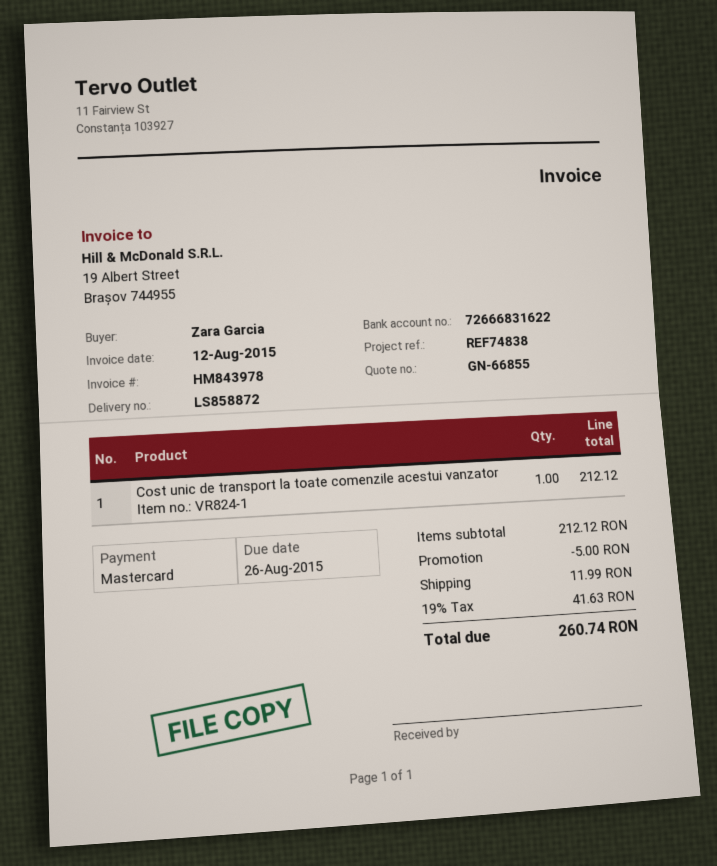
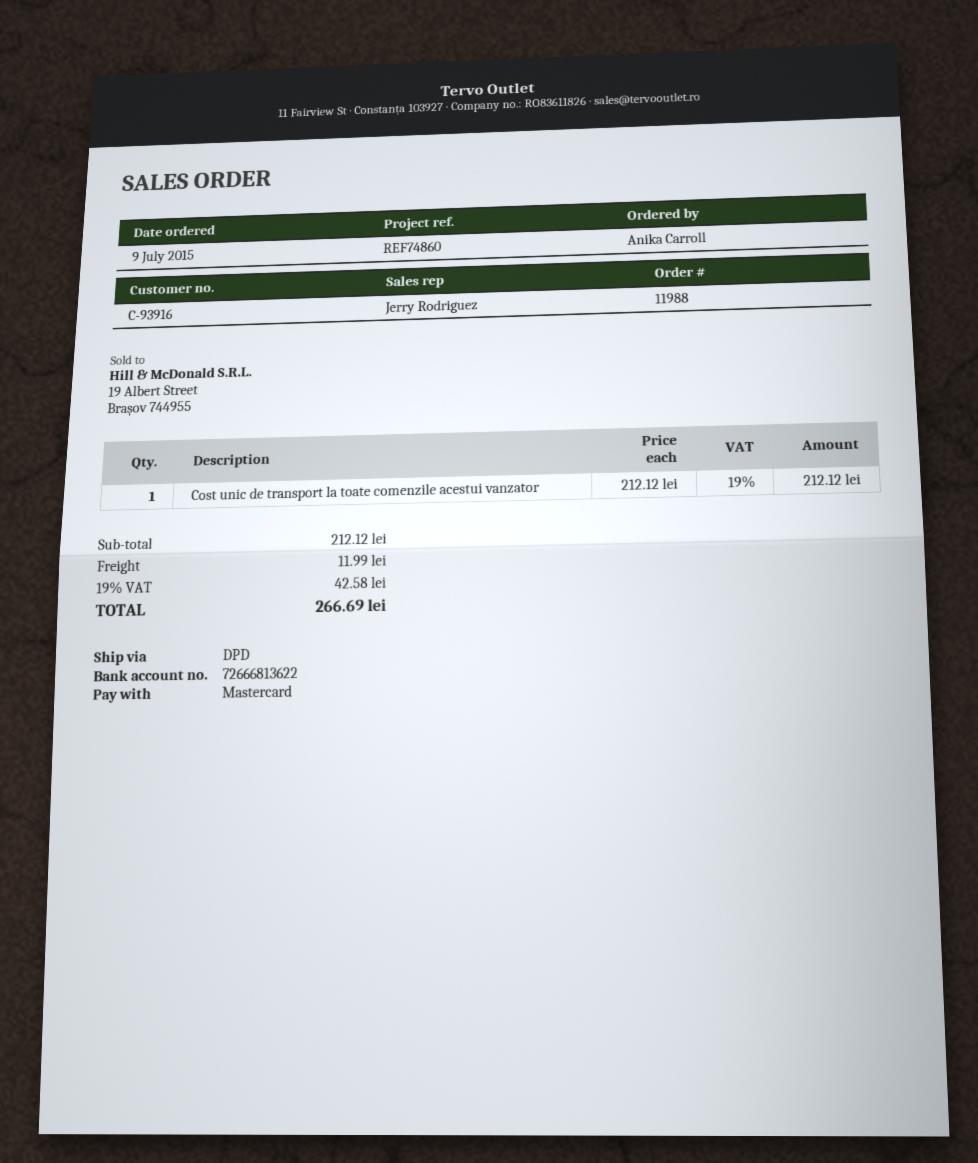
reference: REF74838 -> REF74860
ordered by: Zara Garcia -> Anika Carroll
bank account: 72666831622 -> 72666813622
discount: 5.00 -> none
tax: 19% = 41.63 -> 19% = 42.58
total: 260.74 -> 266.69

